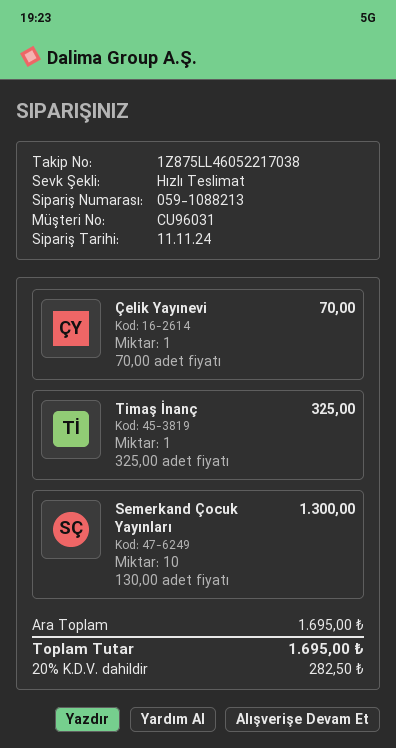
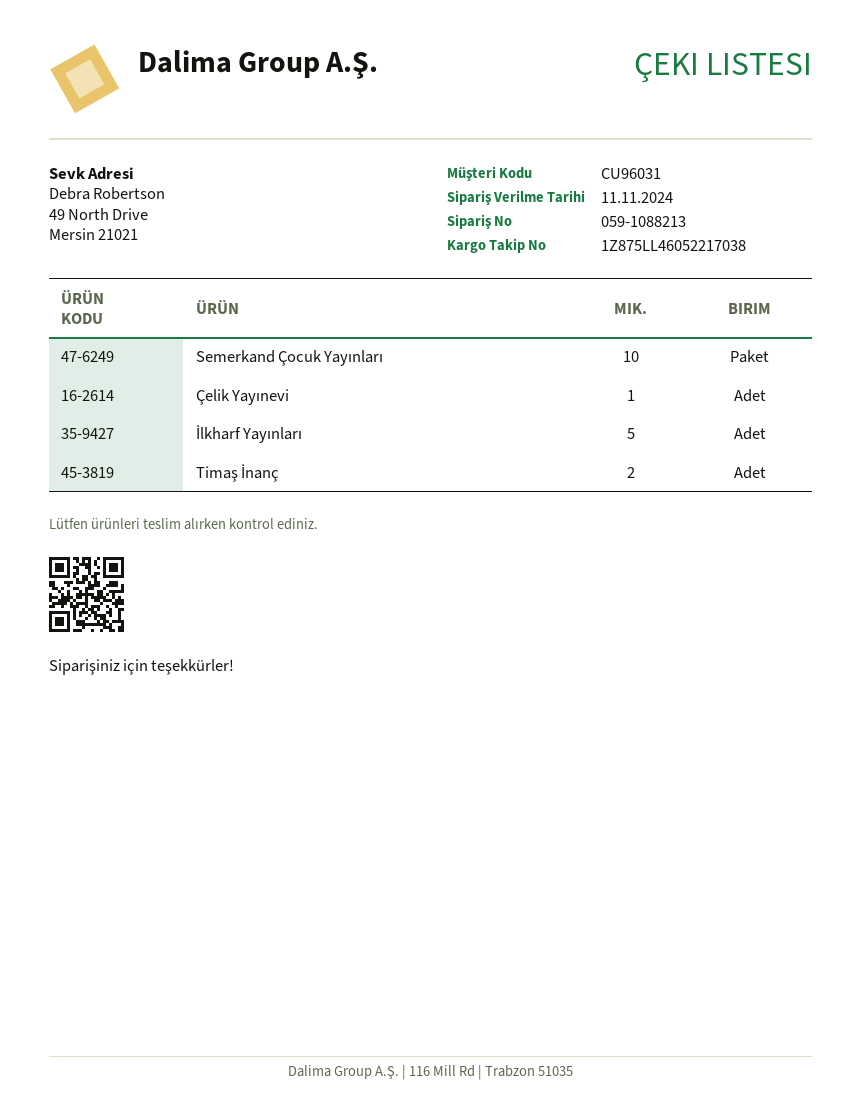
Timaş İnanç: 1 -> 2
İlkharf Yayınları: none -> 5

